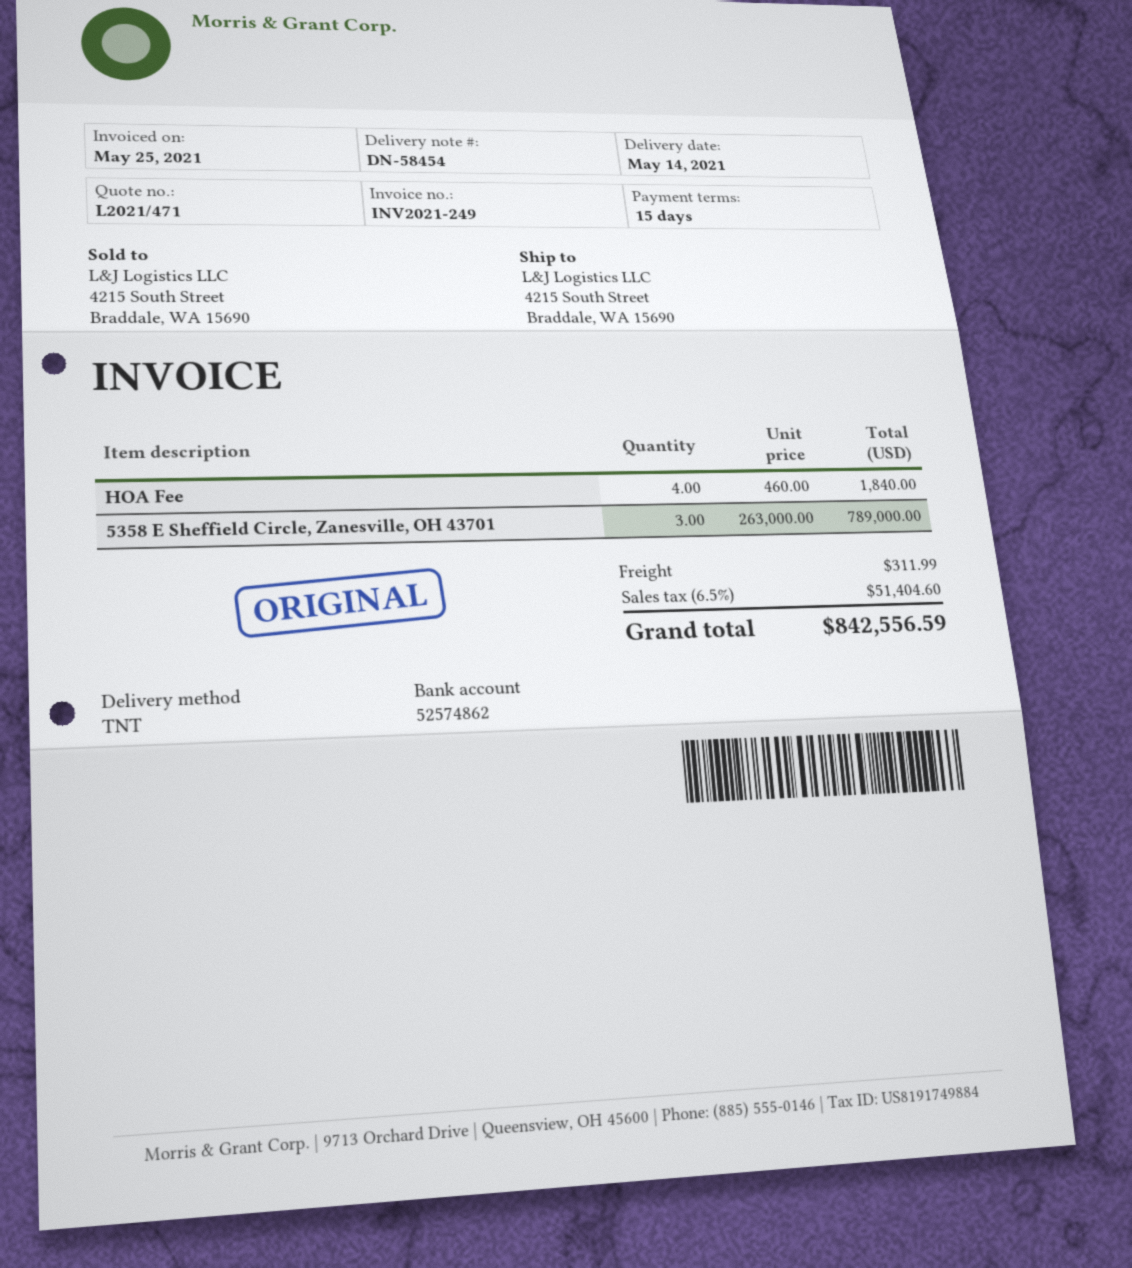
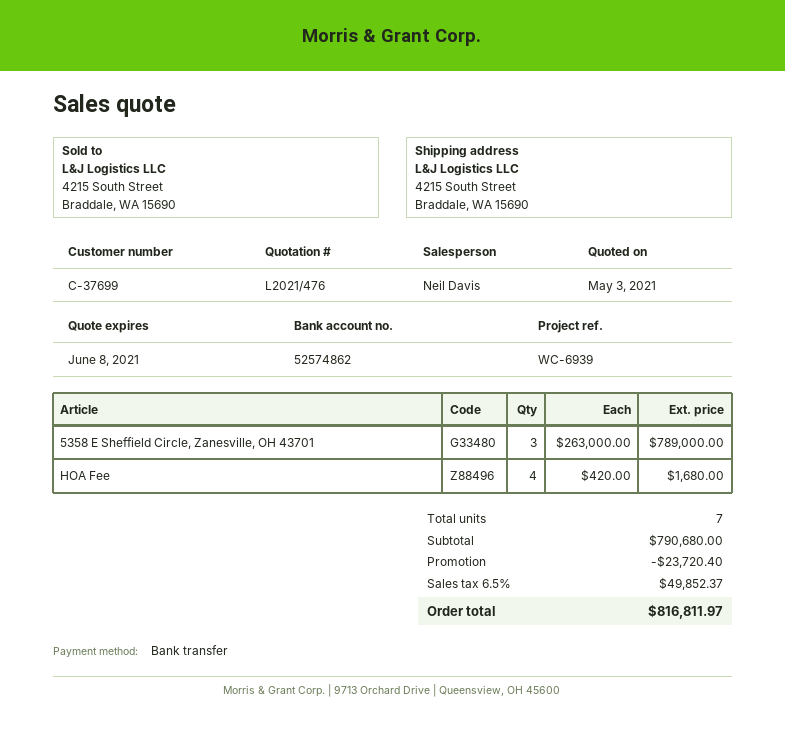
quote number: L2021/471 -> L2021/476
HOA Fee: 4 x 460.00 = 1840.00 -> 4 x 420.00 = 1680.00
discount: none -> 23720.40
shipping: 311.99 -> none
tax: 6.5% = 51404.60 -> 6.5% = 49852.37
total: 842556.59 -> 816811.97

